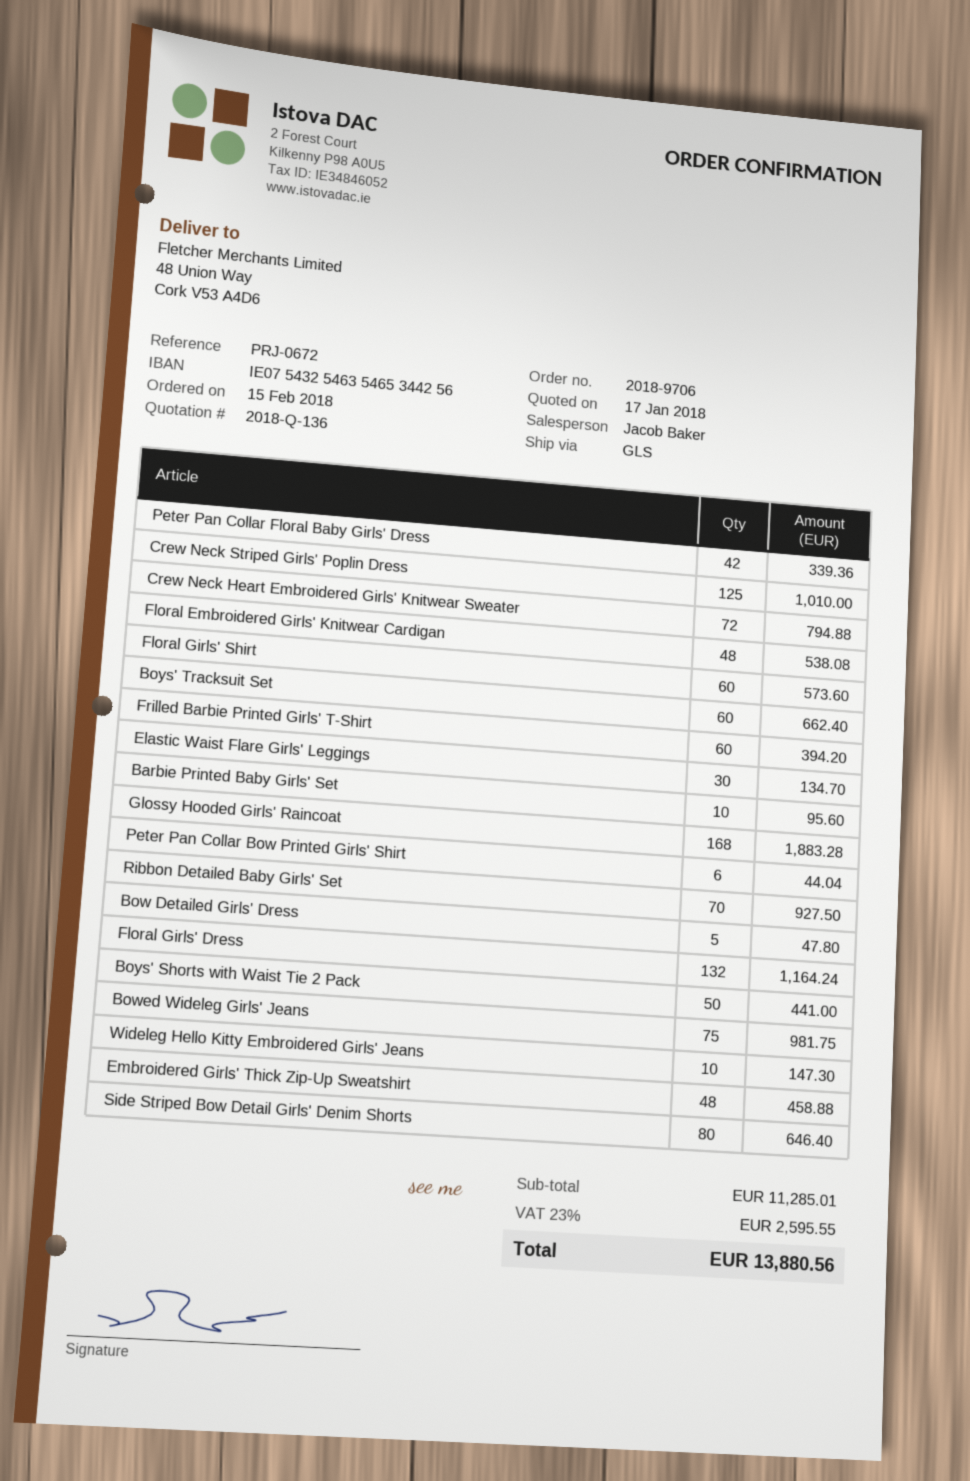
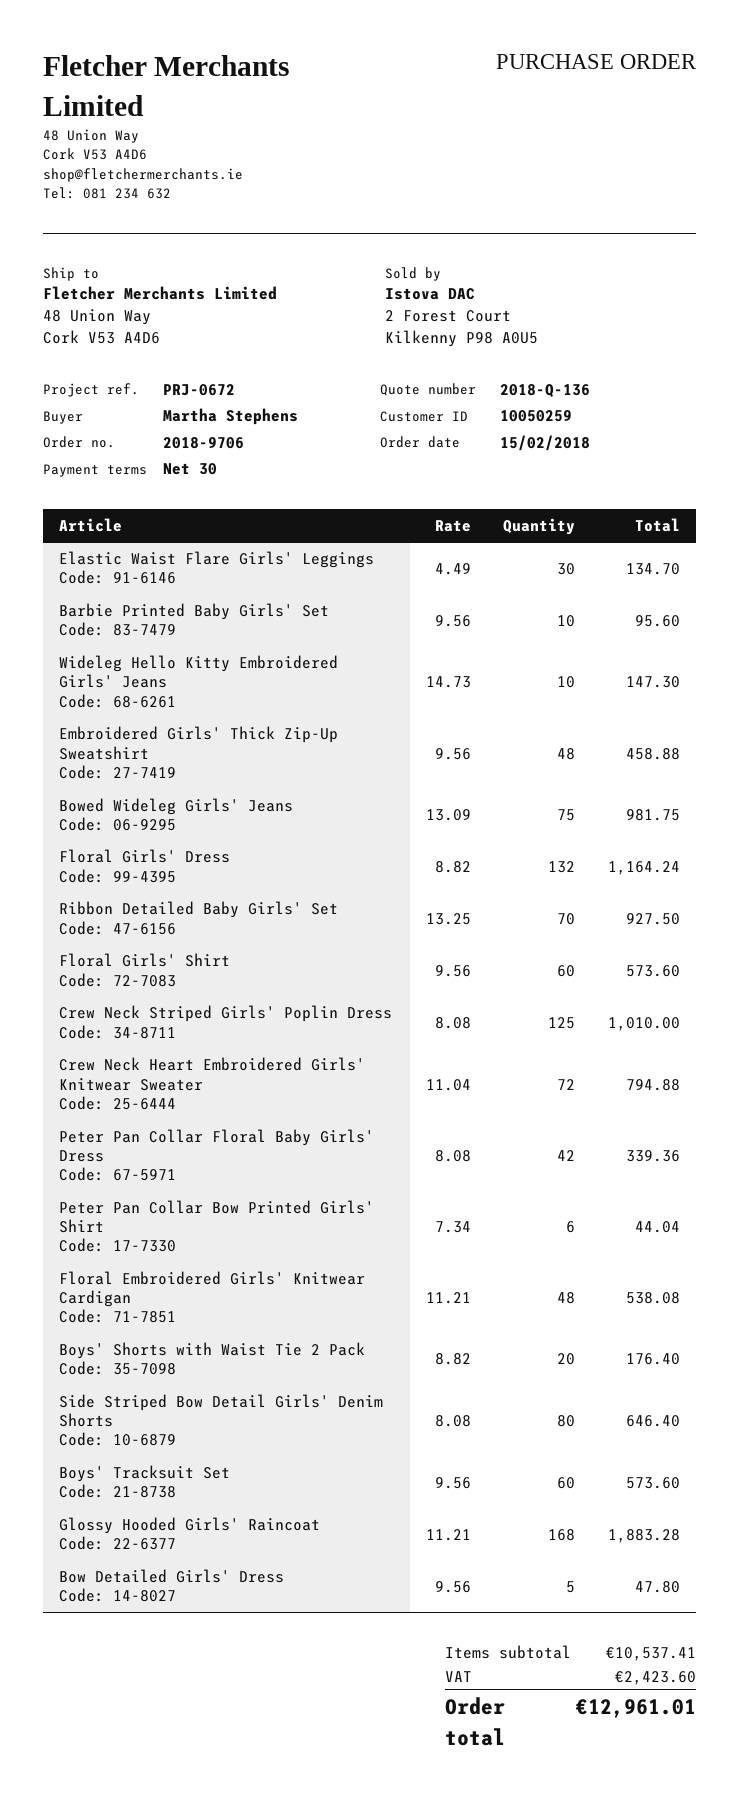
Boys' Tracksuit Set: 60 for 662.40 -> 60 for 573.60
Frilled Barbie Printed Girls' T-Shirt: 60 for 394.20 -> none
Boys' Shorts with Waist Tie 2 Pack: 50 for 441.00 -> 20 for 176.40
subtotal: 11285.01 -> 10537.41
tax: 2595.55 -> 2423.60
total: 13880.56 -> 12961.01

